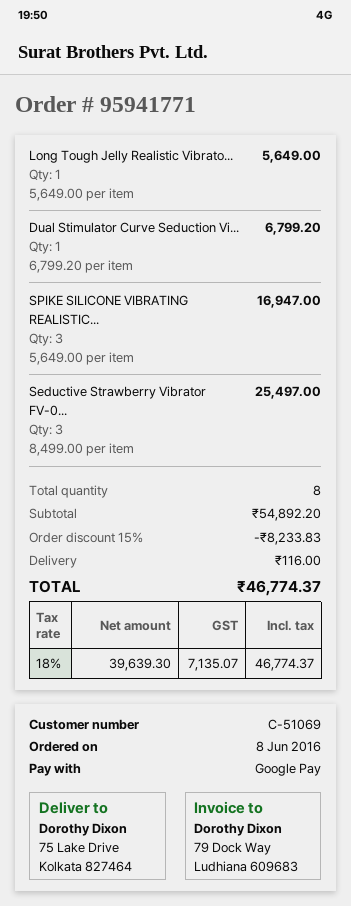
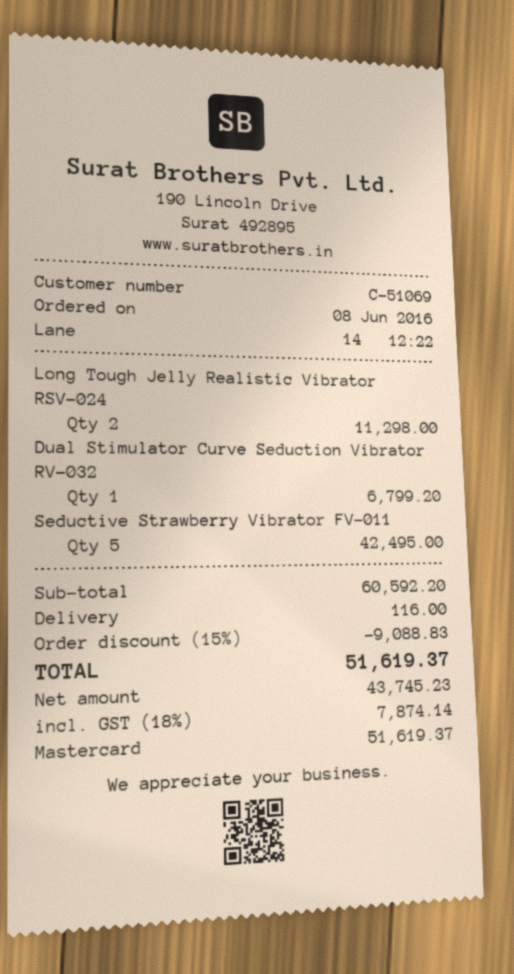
payment method: Google Pay -> Mastercard
Long Tough Jelly Realistic Vibrato...: 1 for 5649.00 -> 2 for 11298.00
SPIKE SILICONE VIBRATING REALISTIC...: 3 for 16947.00 -> none
Seductive Strawberry Vibrator FV-0...: 3 for 25497.00 -> 5 for 42495.00
subtotal: 54892.20 -> 60592.20
discount: 15% = 8233.83 -> 15% = 9088.83
net: 39639.30 -> 43745.23
tax: 18% = 7135.07 -> 18% = 7874.14
total: 46774.37 -> 51619.37

